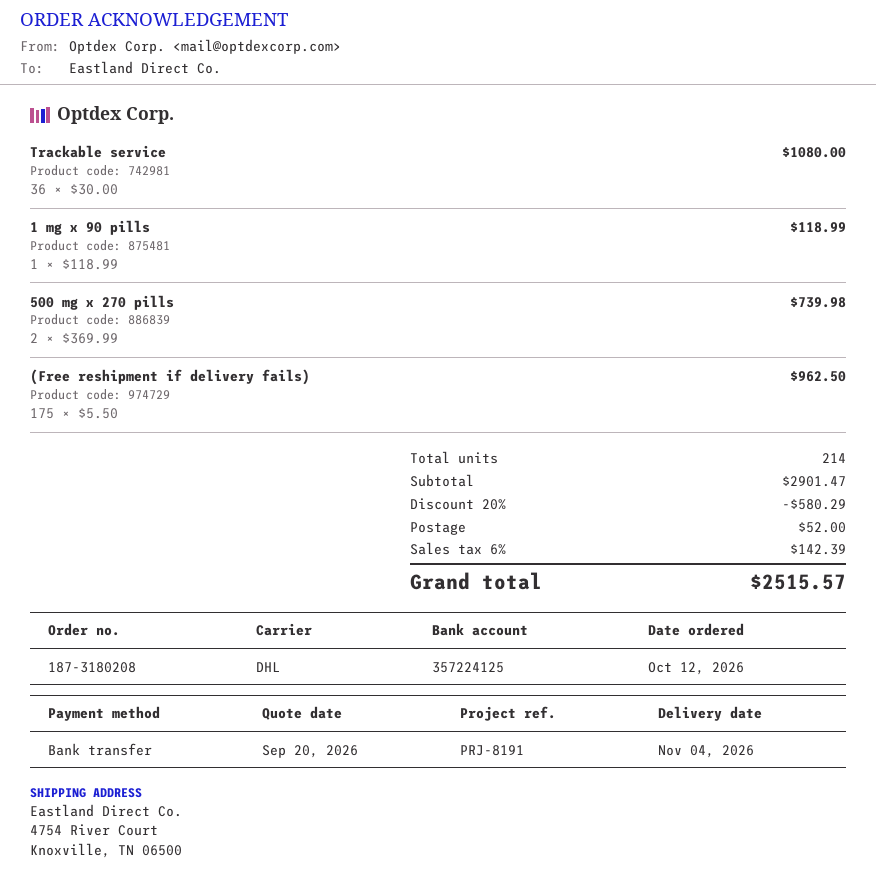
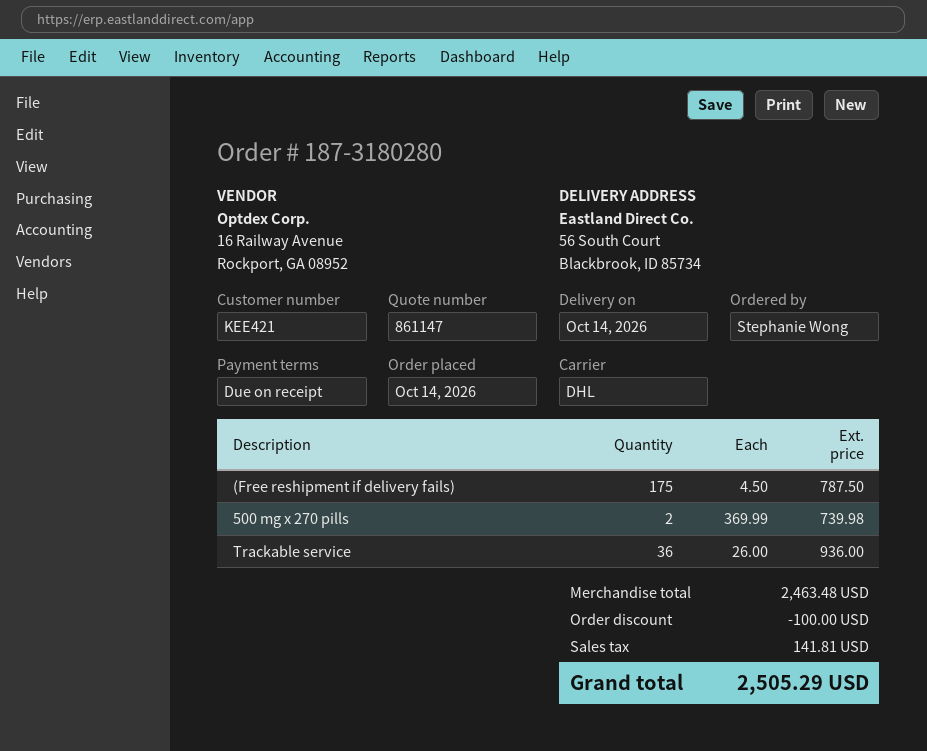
order number: 187-3180208 -> 187-3180280
order date: 2026-10-12 -> 2026-10-14
delivery date: 2026-11-04 -> 2026-10-14
ship to: 4754 River Court, Knoxville, TN 06500 -> 56 South Court, Blackbrook, ID 85734
Trackable service: 36 x 30.00 = 1080.00 -> 36 x 26.00 = 936.00
1 mg x 90 pills: 1 x 118.99 = 118.99 -> none
(Free reshipment if delivery fails): 175 x 5.50 = 962.50 -> 175 x 4.50 = 787.50
subtotal: 2901.47 -> 2463.48
discount: 580.29 -> 100.00
shipping: 52.00 -> none
tax: 142.39 -> 141.81
total: 2515.57 -> 2505.29

